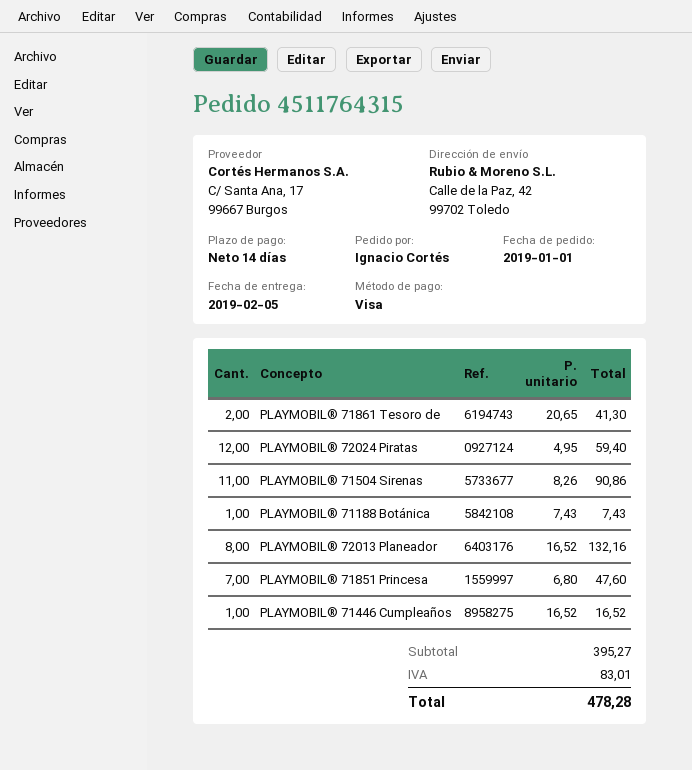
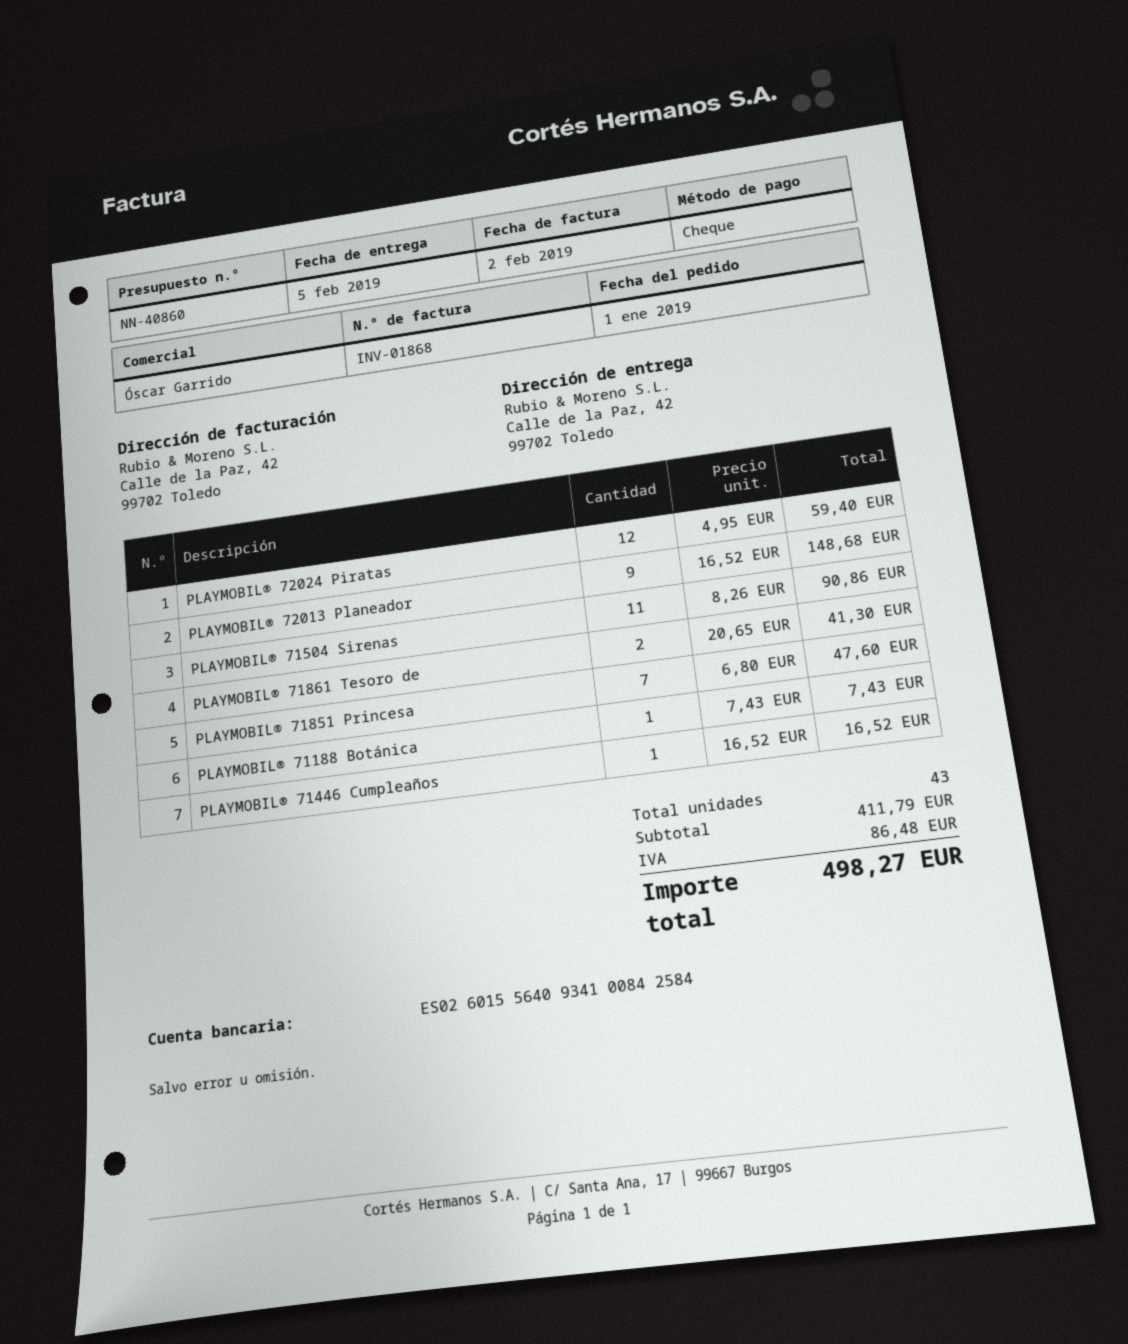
payment method: Visa -> cheque
PLAYMOBIL® 72013 Planeador: 8 x 16.52 = 132.16 -> 9 x 16.52 = 148.68
subtotal: 395.27 -> 411.79
tax: 83.01 -> 86.48
total: 478.28 -> 498.27

